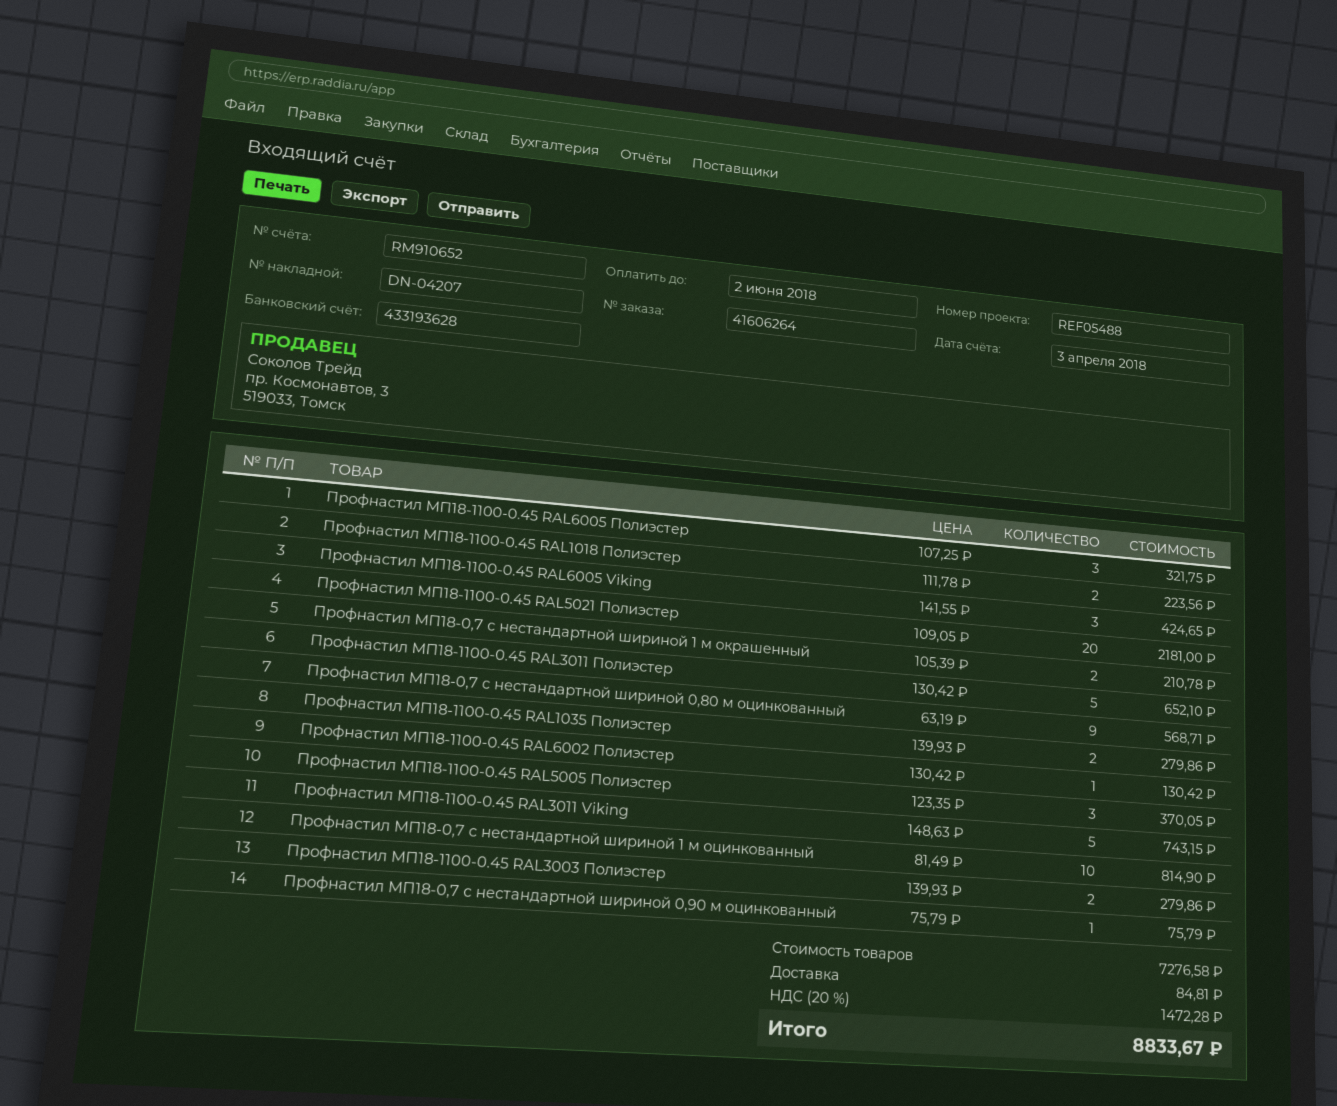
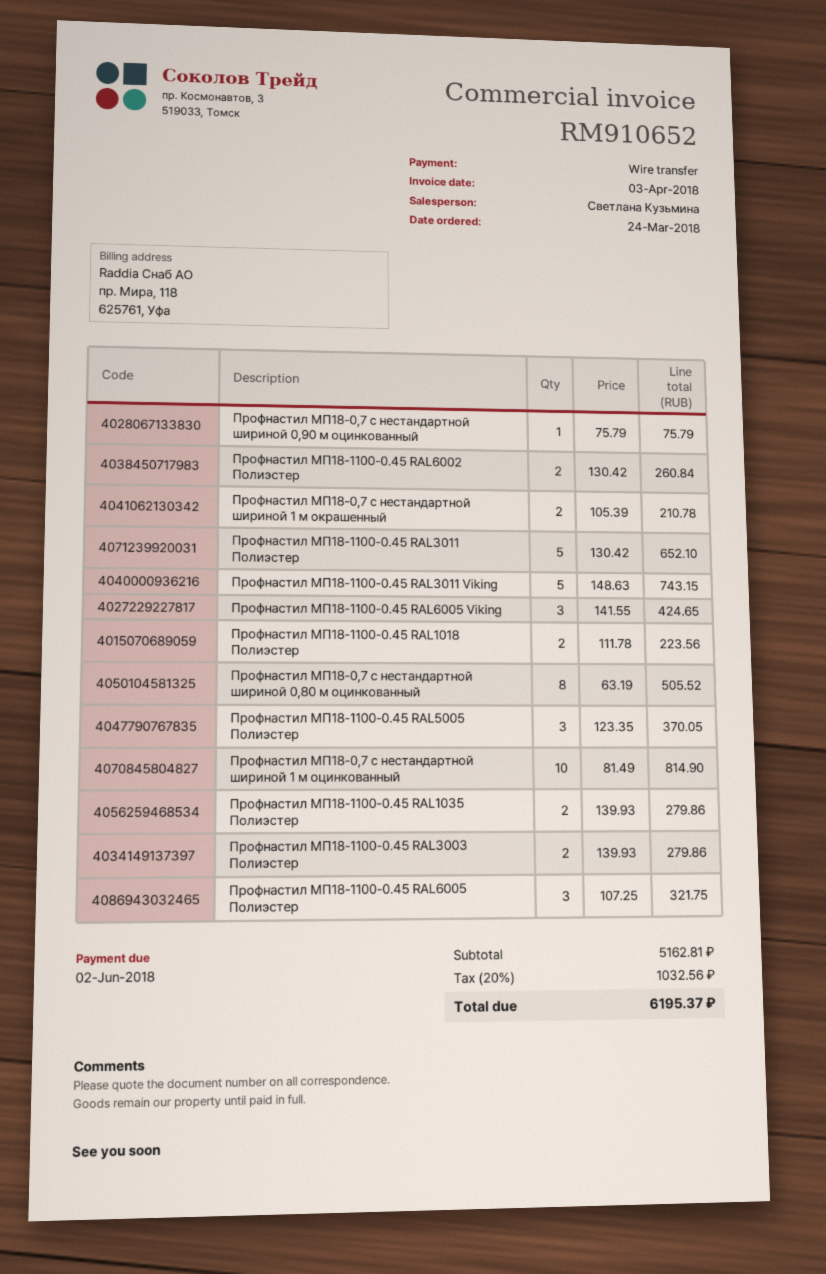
Профнастил МП18-1100-0.45 RAL5021 Полиэстер: 20 x 109.05 = 2181.00 -> none
Профнастил МП18-0,7 с нестандартной шириной 0,80 м оцинкованный: 9 x 63.19 = 568.71 -> 8 x 63.19 = 505.52
Профнастил МП18-1100-0.45 RAL6002 Полиэстер: 1 x 130.42 = 130.42 -> 2 x 130.42 = 260.84
subtotal: 7276.58 -> 5162.81
shipping: 84.81 -> none
tax: 20% = 1472.28 -> 20% = 1032.56
total: 8833.67 -> 6195.37

